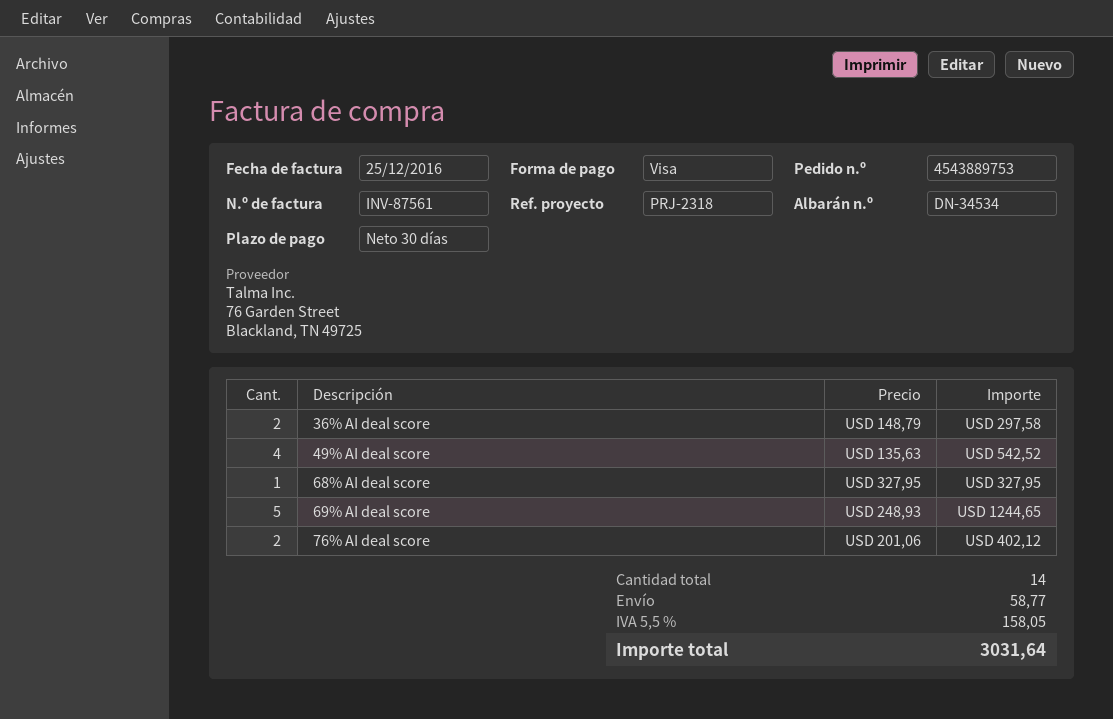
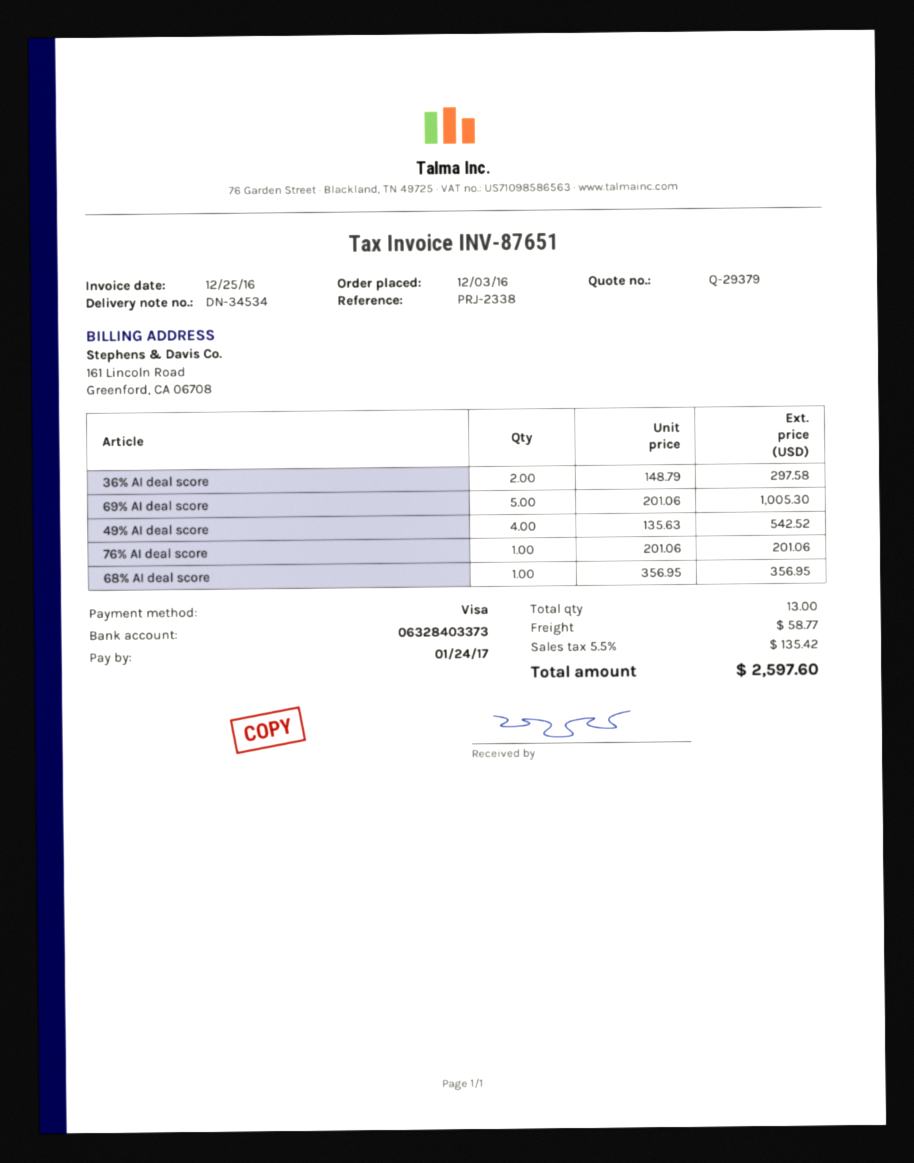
invoice number: INV-87561 -> INV-87651
reference: PRJ-2318 -> PRJ-2338
68% AI deal score: 1 x 327.95 = 327.95 -> 1 x 356.95 = 356.95
69% AI deal score: 5 x 248.93 = 1244.65 -> 5 x 201.06 = 1005.30
76% AI deal score: 2 x 201.06 = 402.12 -> 1 x 201.06 = 201.06
total quantity: 14 -> 13
tax: 5.5% = 158.05 -> 5.5% = 135.42
total: 3031.64 -> 2597.60

